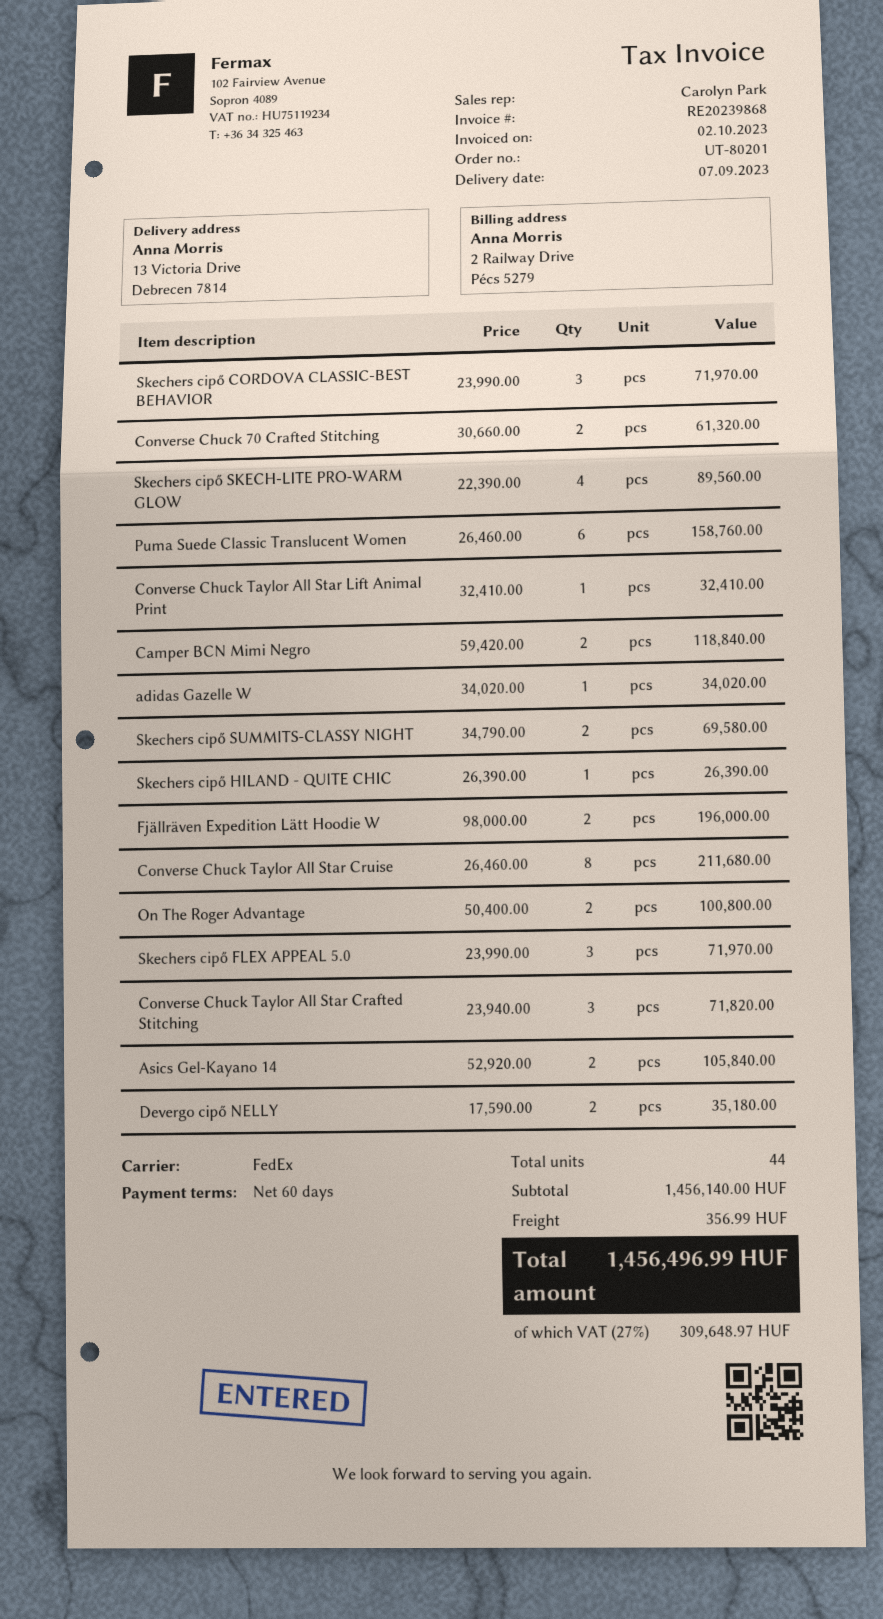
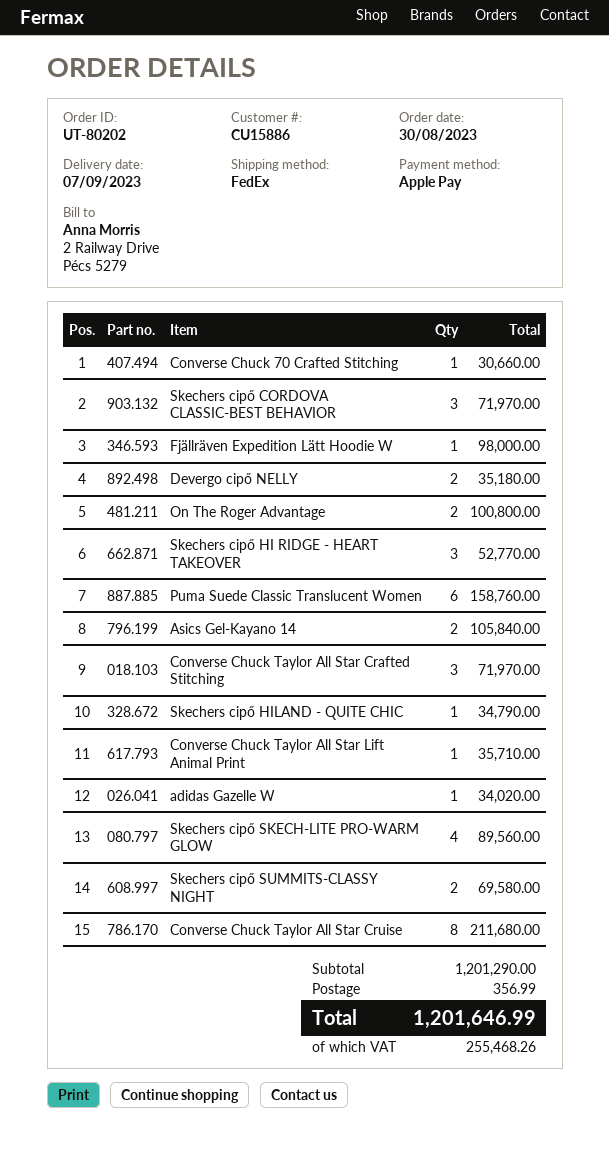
order number: UT-80201 -> UT-80202
Converse Chuck 70 Crafted Stitching: 2 for 61320.00 -> 1 for 30660.00
Converse Chuck Taylor All Star Lift Animal Print: 1 for 32410.00 -> 1 for 35710.00
Camper BCN Mimi Negro: 2 for 118840.00 -> none
Skechers cipő HILAND - QUITE CHIC: 1 for 26390.00 -> 1 for 34790.00
Fjällräven Expedition Lätt Hoodie W: 2 for 196000.00 -> 1 for 98000.00
Skechers cipő FLEX APPEAL 5.0: 3 for 71970.00 -> none
Converse Chuck Taylor All Star Crafted Stitching: 3 for 71820.00 -> 3 for 71970.00
Skechers cipő HI RIDGE - HEART TAKEOVER: none -> 3 for 52770.00
subtotal: 1456140.00 -> 1201290.00
tax: 309648.97 -> 255468.26
total: 1456496.99 -> 1201646.99

